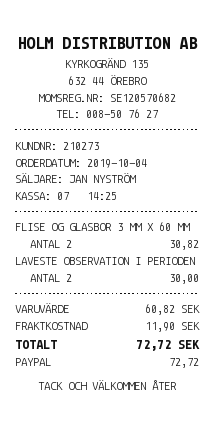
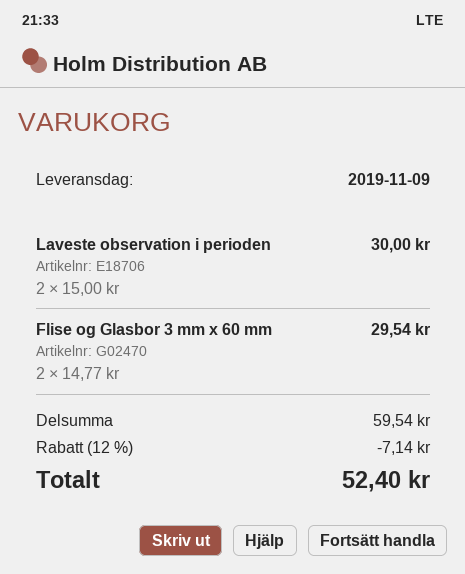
FLISE OG GLASBOR 3 MM X 60 MM: 2 for 30.82 -> 2 for 29.54
subtotal: 60.82 -> 59.54
discount: none -> 12% = 7.14
shipping: 11.90 -> none
total: 72.72 -> 52.40

